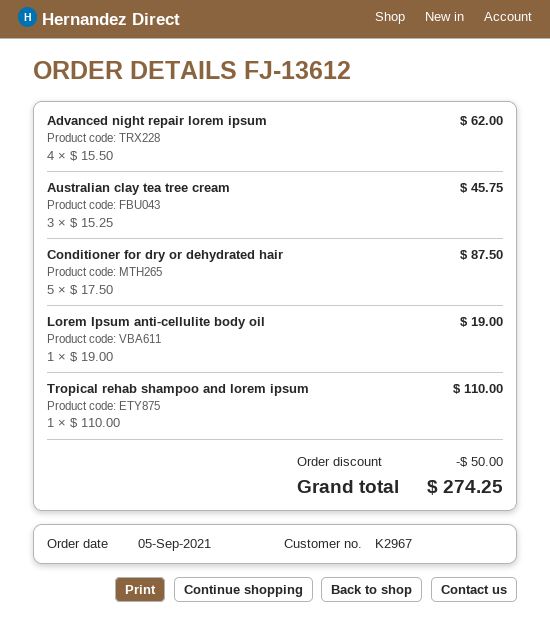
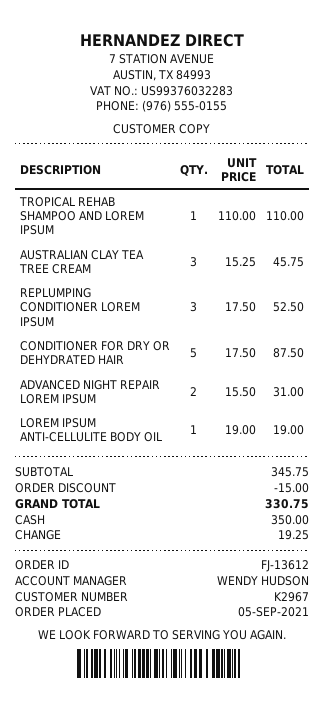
Advanced night repair lorem ipsum: 4 x 15.50 = 62.00 -> 2 x 15.50 = 31.00
REPLUMPING CONDITIONER LOREM IPSUM: none -> 3 x 17.50 = 52.50
discount: 50.00 -> 15.00
total: 274.25 -> 330.75

